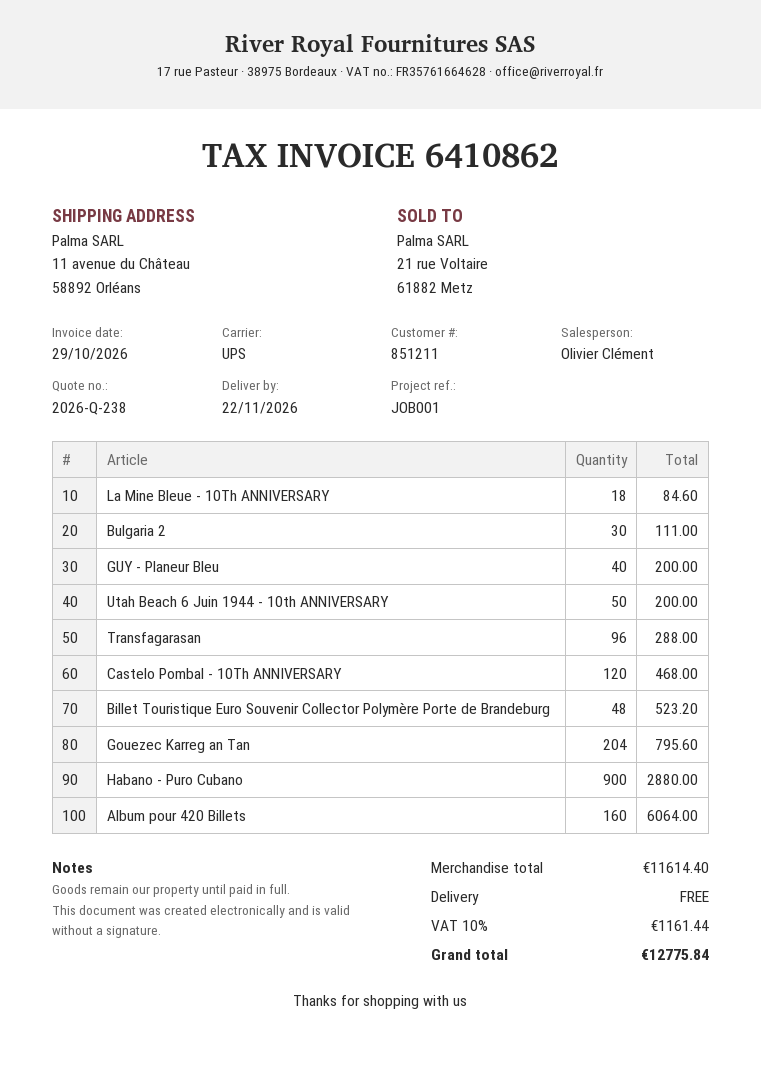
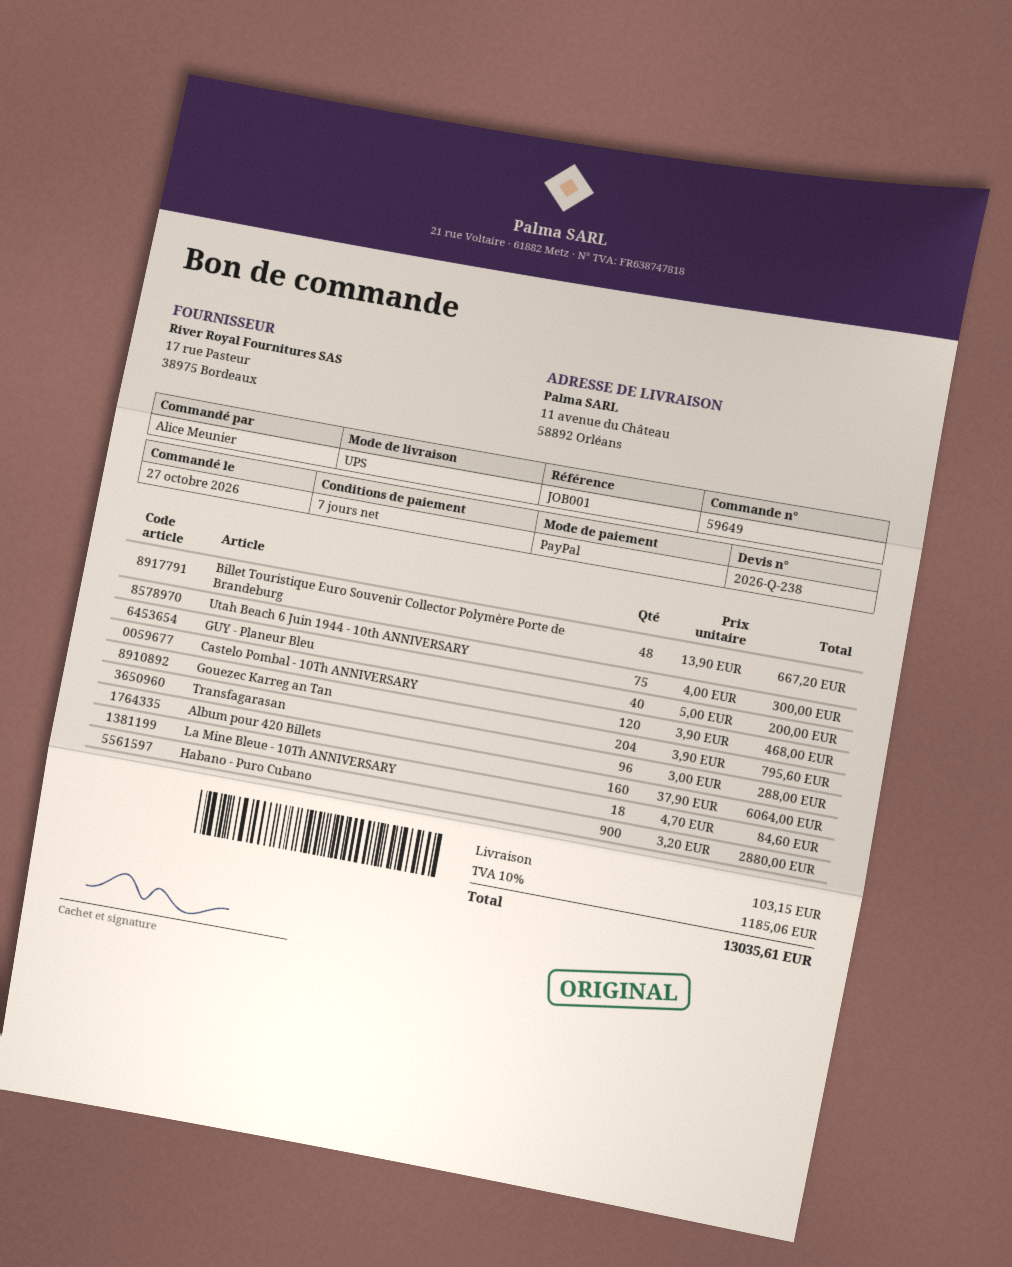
Bulgaria 2: 30 for 111.00 -> none
Utah Beach 6 Juin 1944 - 10th ANNIVERSARY: 50 for 200.00 -> 75 for 300.00
Billet Touristique Euro Souvenir Collector Polymère Porte de Brandeburg: 48 for 523.20 -> 48 for 667.20
shipping: 0.00 -> 103.15
tax: 10% = 1161.44 -> 10% = 1185.06
total: 12775.84 -> 13035.61

